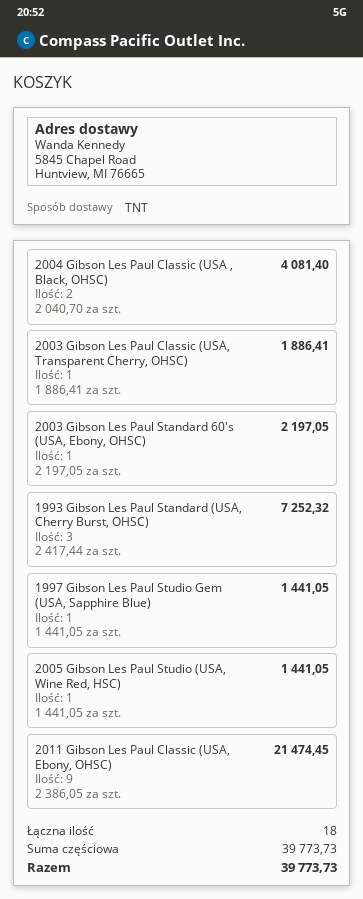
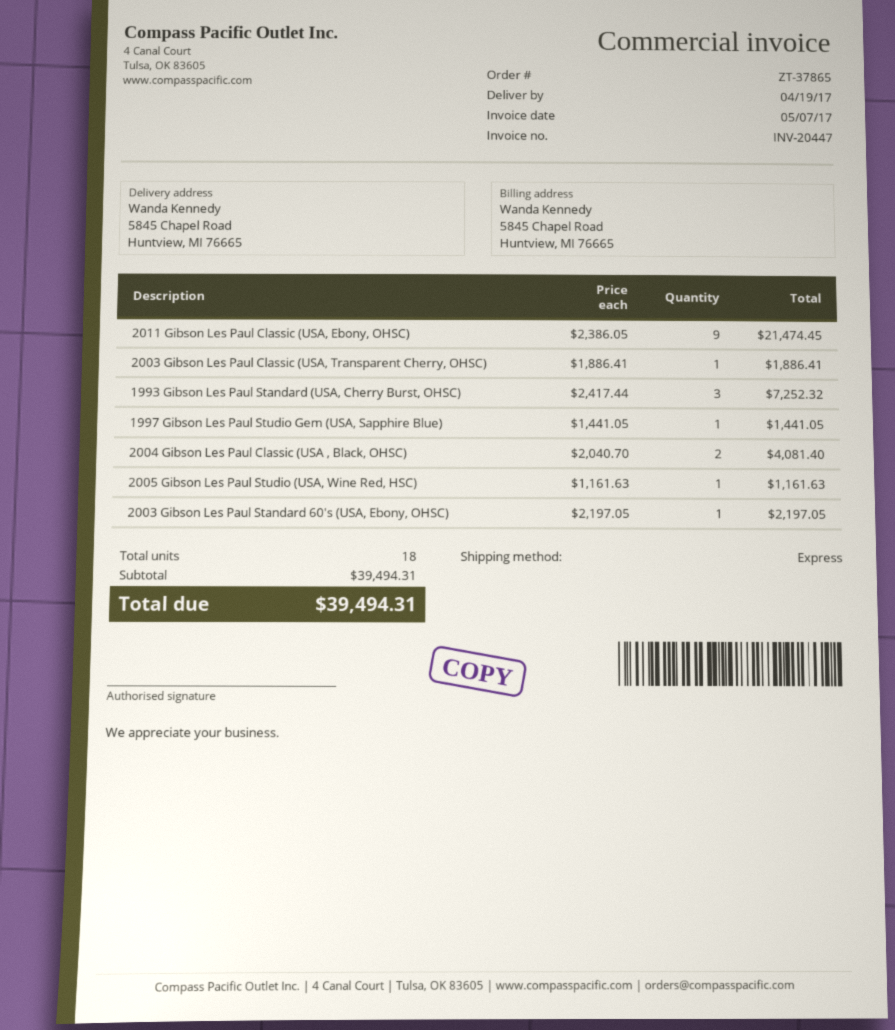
shipping method: TNT -> express
2005 Gibson Les Paul Studio (USA, Wine Red, HSC): 1 x 1441.05 = 1441.05 -> 1 x 1161.63 = 1161.63
subtotal: 39773.73 -> 39494.31
total: 39773.73 -> 39494.31

